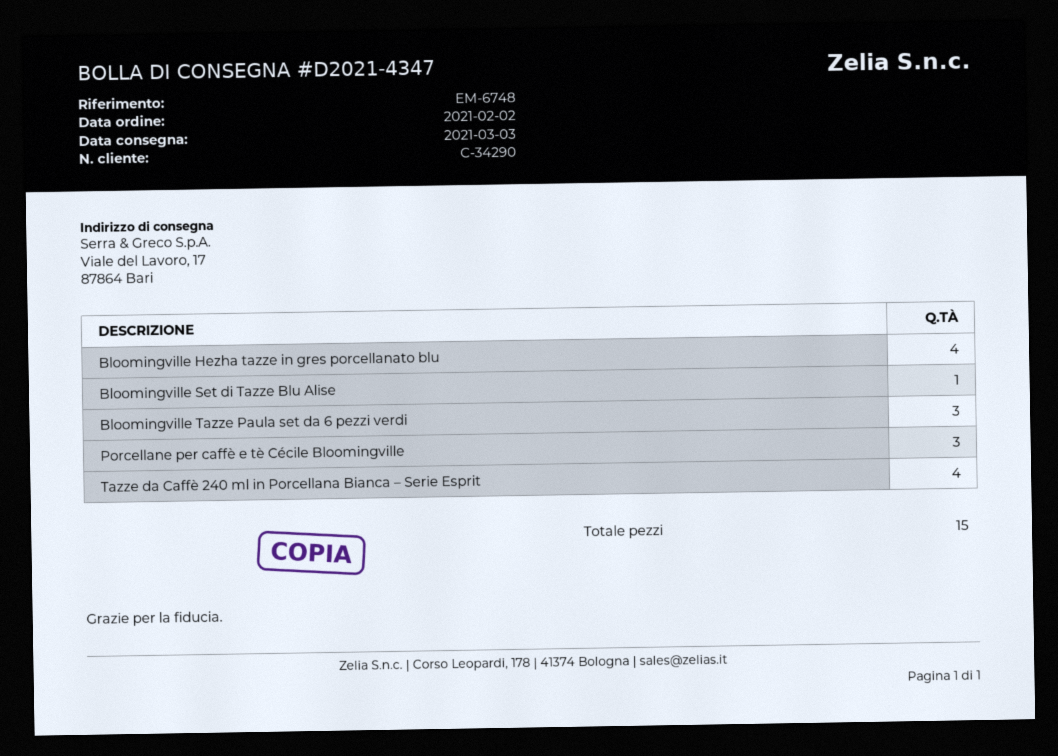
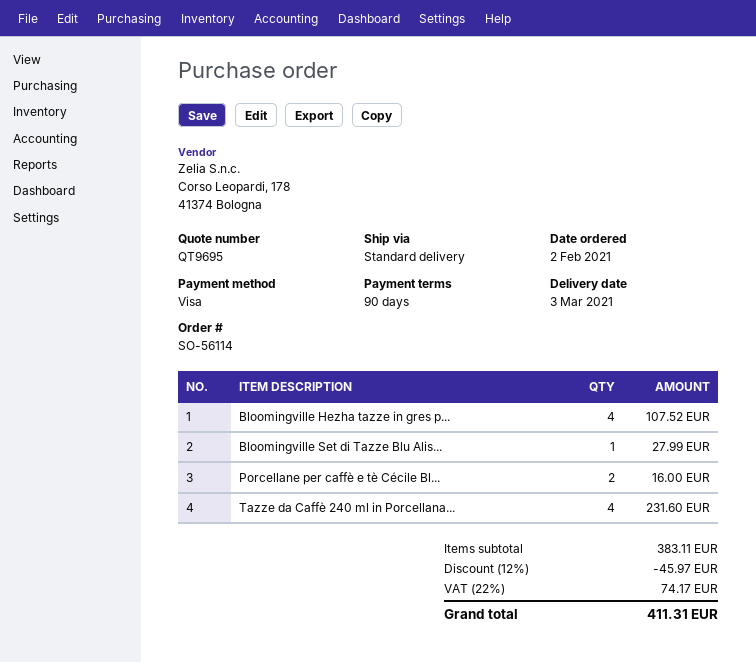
Bloomingville Tazze Paula set da 6 pezzi verdi: 3 -> none
Porcellane per caffè e tè Cécile Bloomingville: 3 -> 2

